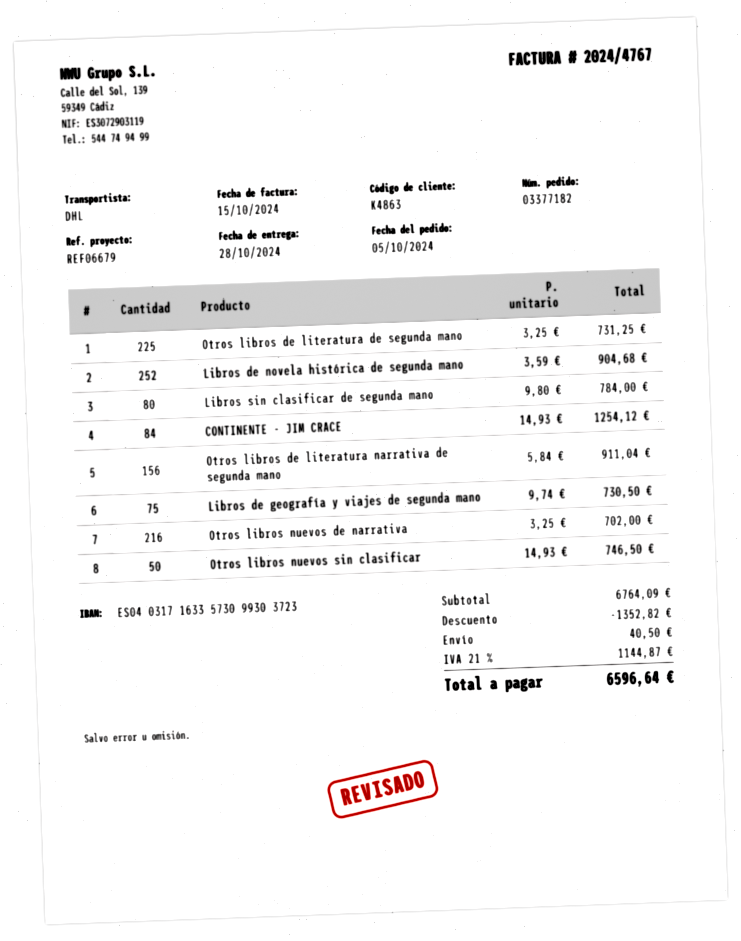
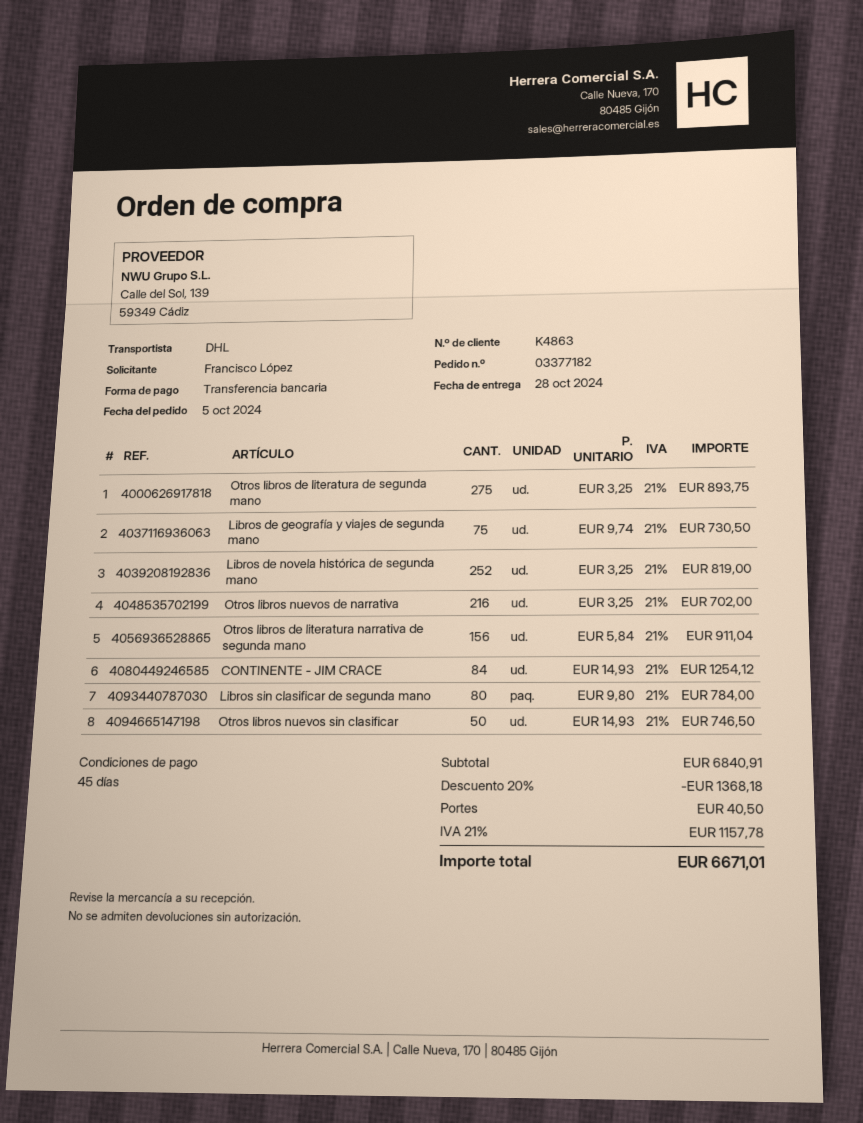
Otros libros de literatura de segunda mano: 225 x 3.25 = 731.25 -> 275 x 3.25 = 893.75
Libros de novela histórica de segunda mano: 252 x 3.59 = 904.68 -> 252 x 3.25 = 819.00
subtotal: 6764.09 -> 6840.91
discount: 1352.82 -> 1368.18
tax: 21% = 1144.87 -> 21% = 1157.78
total: 6596.64 -> 6671.01

